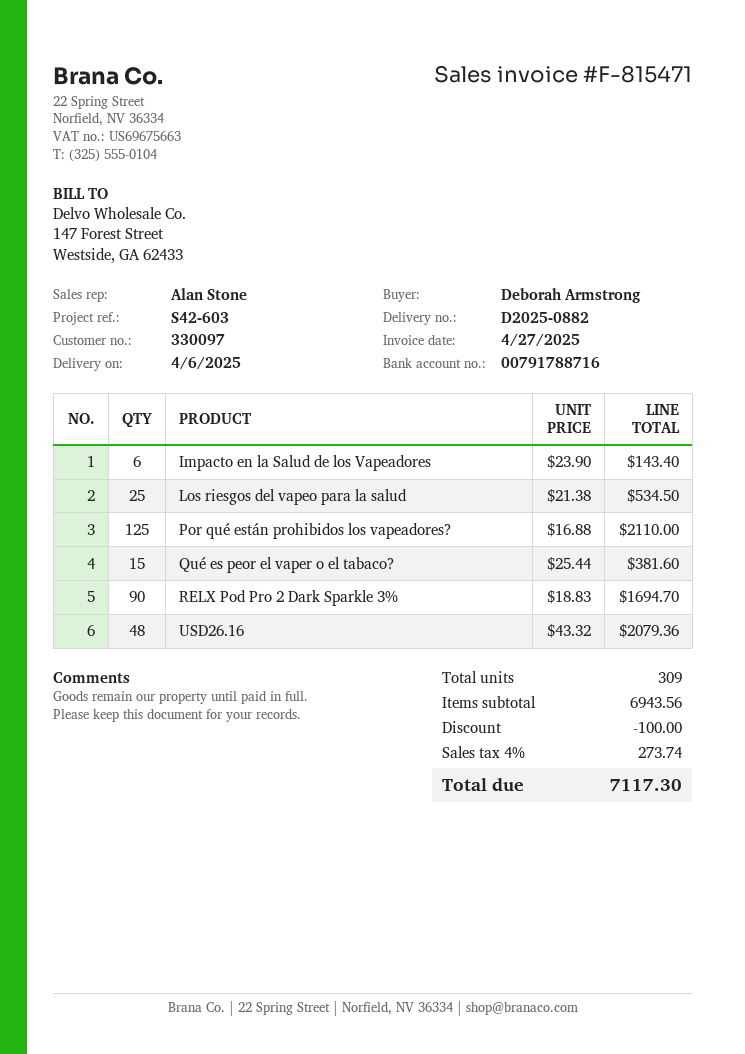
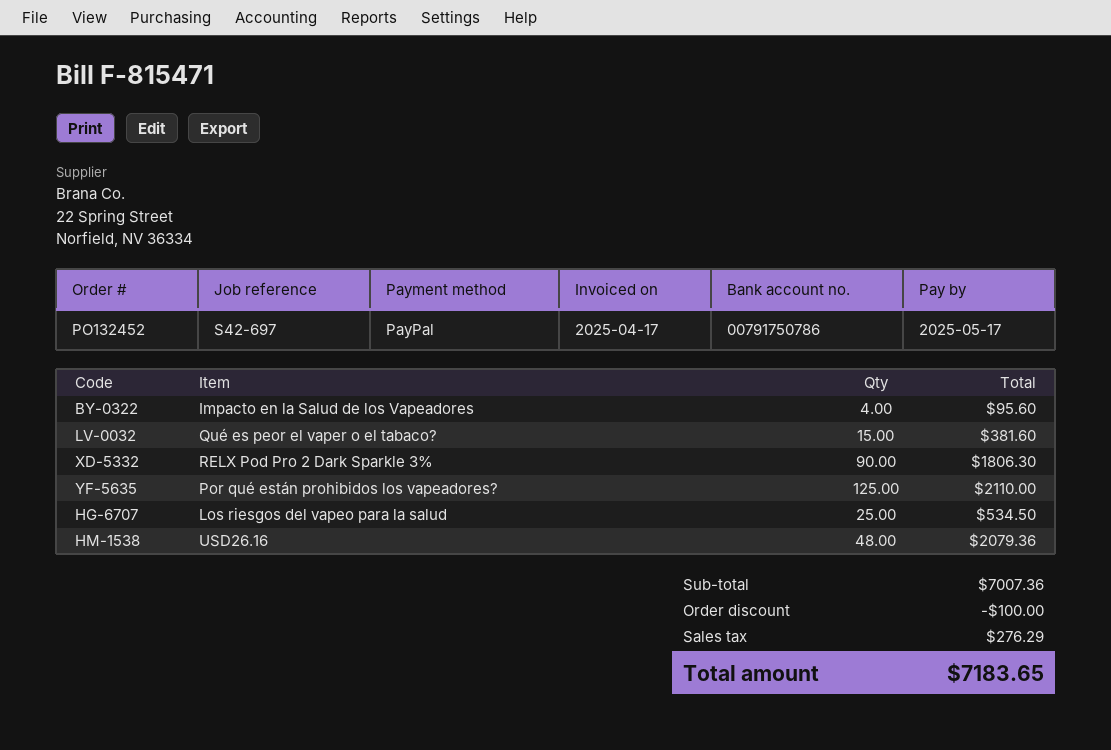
invoice date: 2025-04-27 -> 2025-04-17
reference: S42-603 -> S42-697
bank account: 00791788716 -> 00791750786
Impacto en la Salud de los Vapeadores: 6 for 143.40 -> 4 for 95.60
RELX Pod Pro 2 Dark Sparkle 3%: 90 for 1694.70 -> 90 for 1806.30
subtotal: 6943.56 -> 7007.36
tax: 273.74 -> 276.29
total: 7117.30 -> 7183.65

